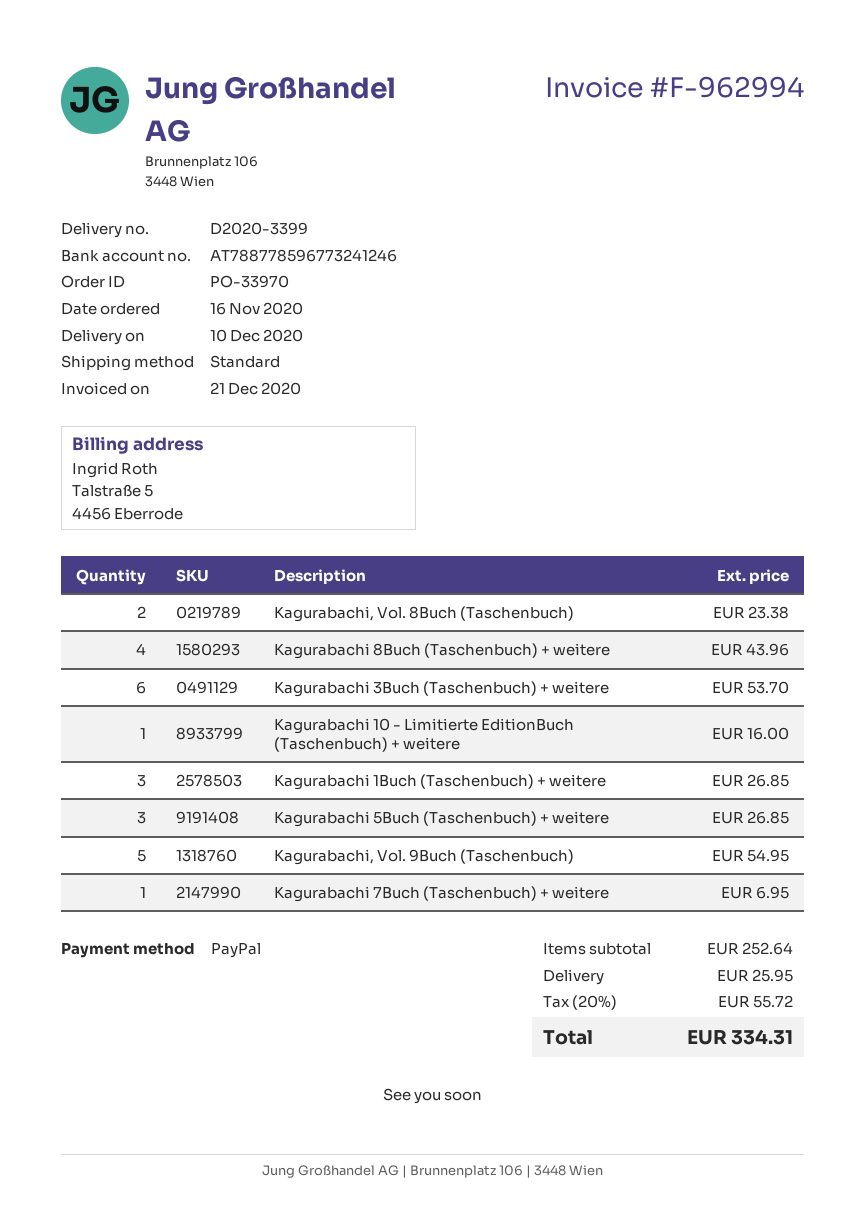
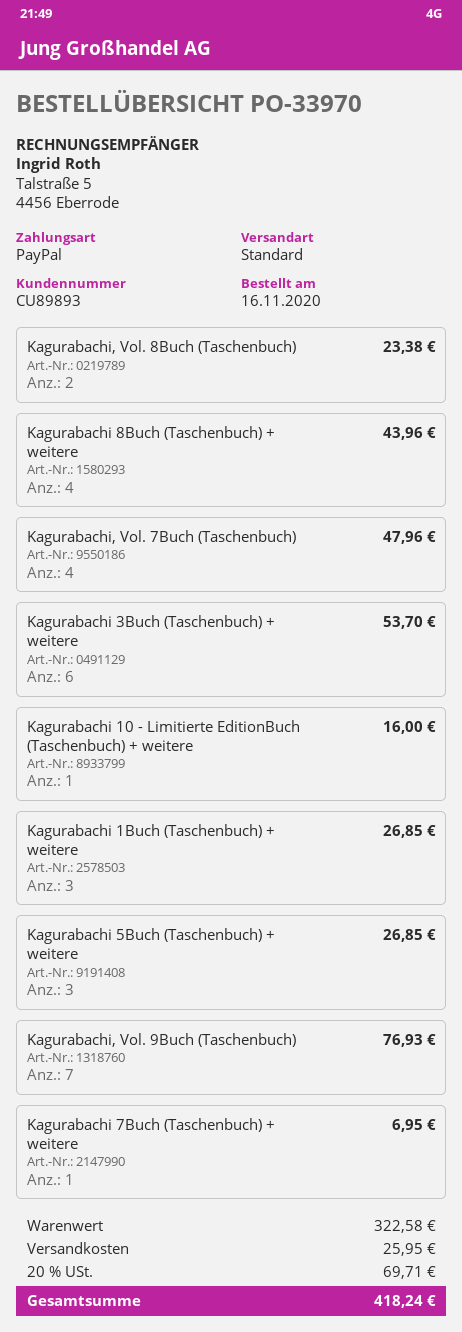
Kagurabachi, Vol. 9Buch (Taschenbuch): 5 for 54.95 -> 7 for 76.93
Kagurabachi, Vol. 7Buch (Taschenbuch): none -> 4 for 47.96
subtotal: 252.64 -> 322.58
tax: 20% = 55.72 -> 20% = 69.71
total: 334.31 -> 418.24

